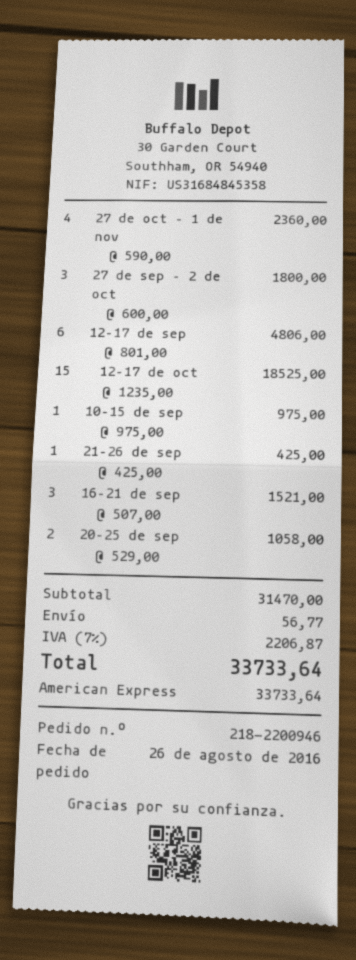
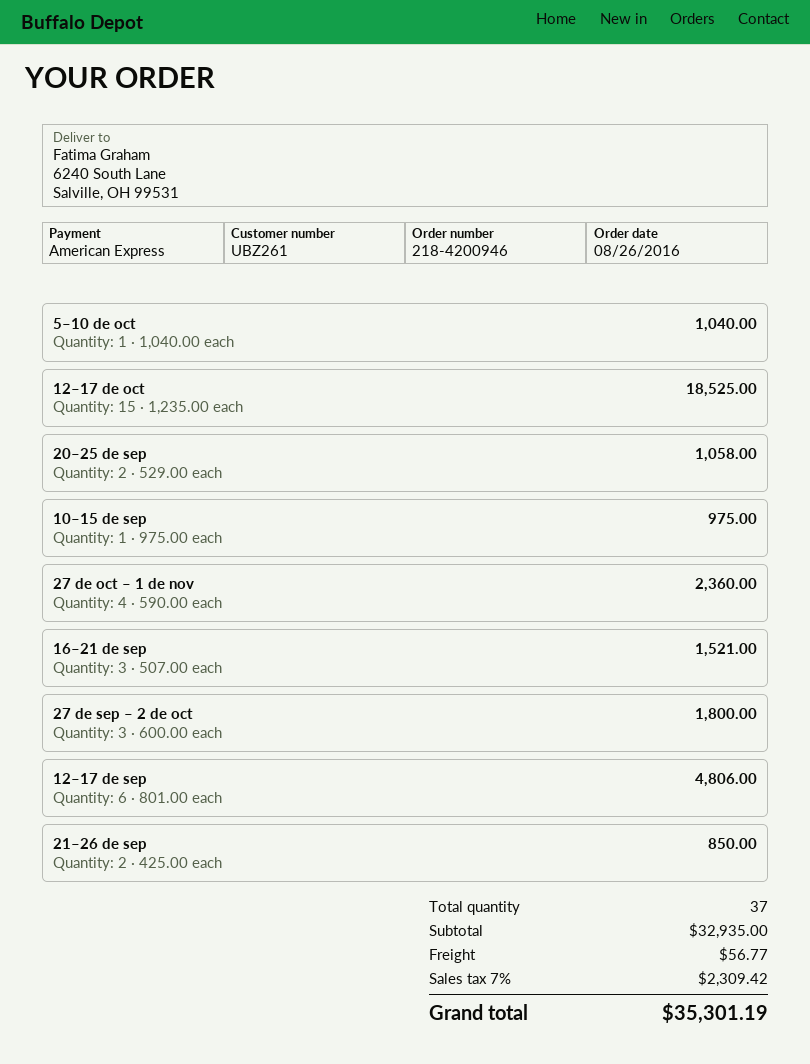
order number: 218-2200946 -> 218-4200946
21–26 de sep: 1 x 425.00 = 425.00 -> 2 x 425.00 = 850.00
5–10 de oct: none -> 1 x 1040.00 = 1040.00
subtotal: 31470.00 -> 32935.00
tax: 7% = 2206.87 -> 7% = 2309.42
total: 33733.64 -> 35301.19

